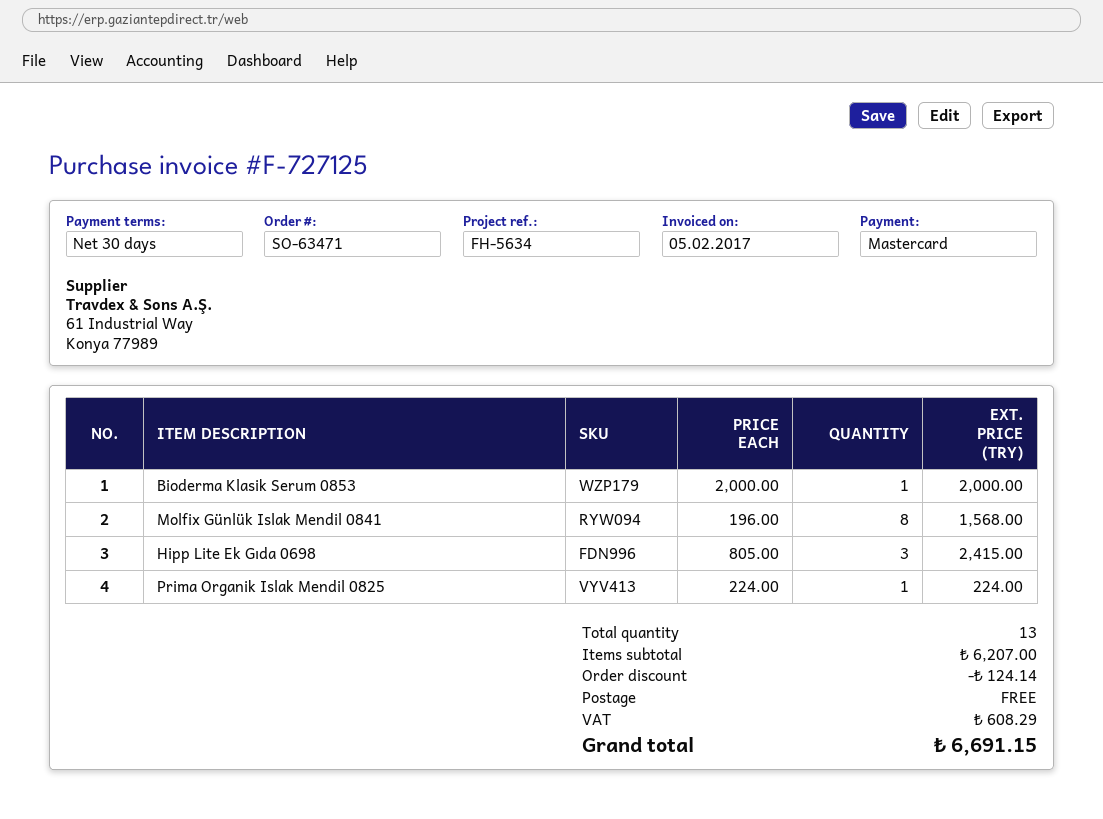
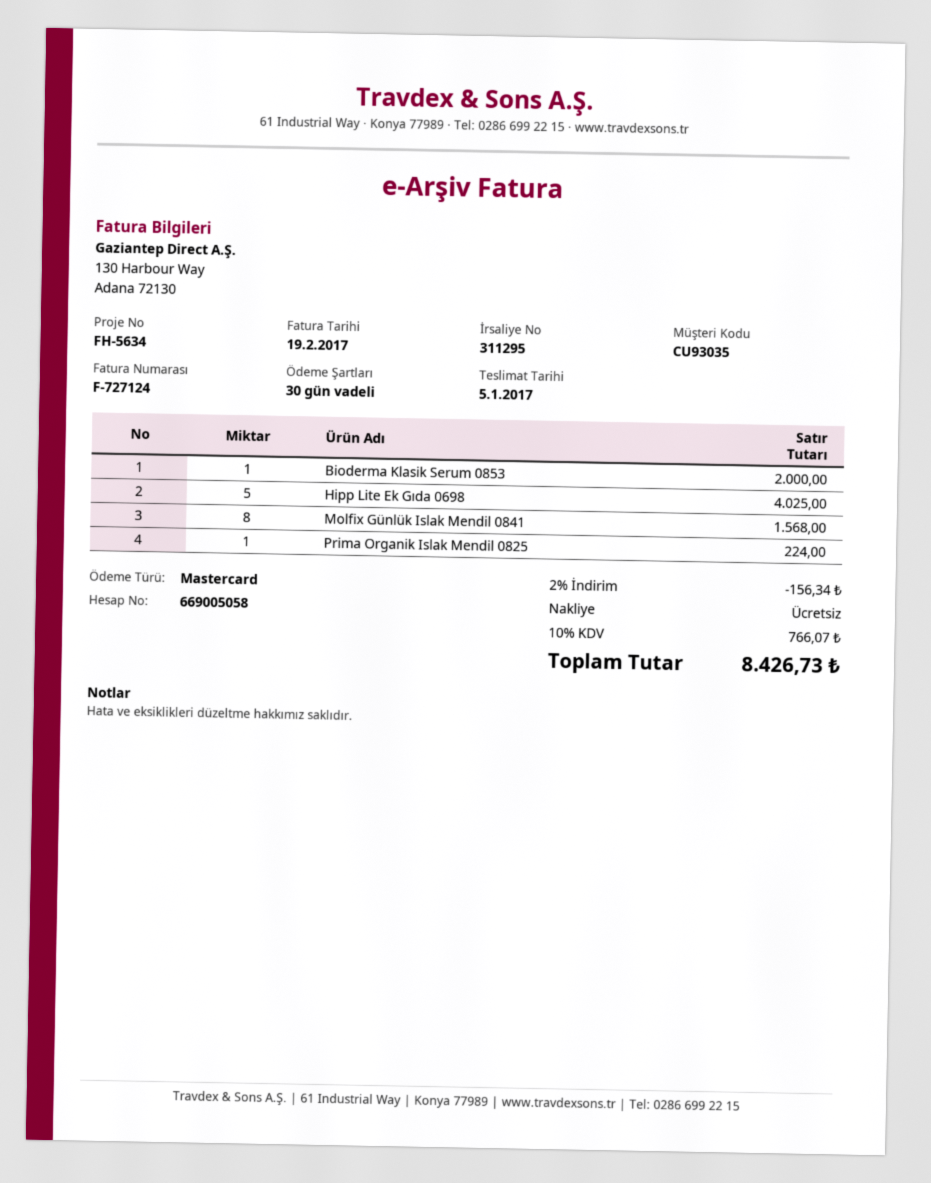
invoice number: F-727125 -> F-727124
invoice date: 2017-02-05 -> 2017-02-19
Hipp Lite Ek Gıda 0698: 3 for 2415.00 -> 5 for 4025.00
discount: 124.14 -> 156.34
tax: 608.29 -> 766.07
total: 6691.15 -> 8426.73

